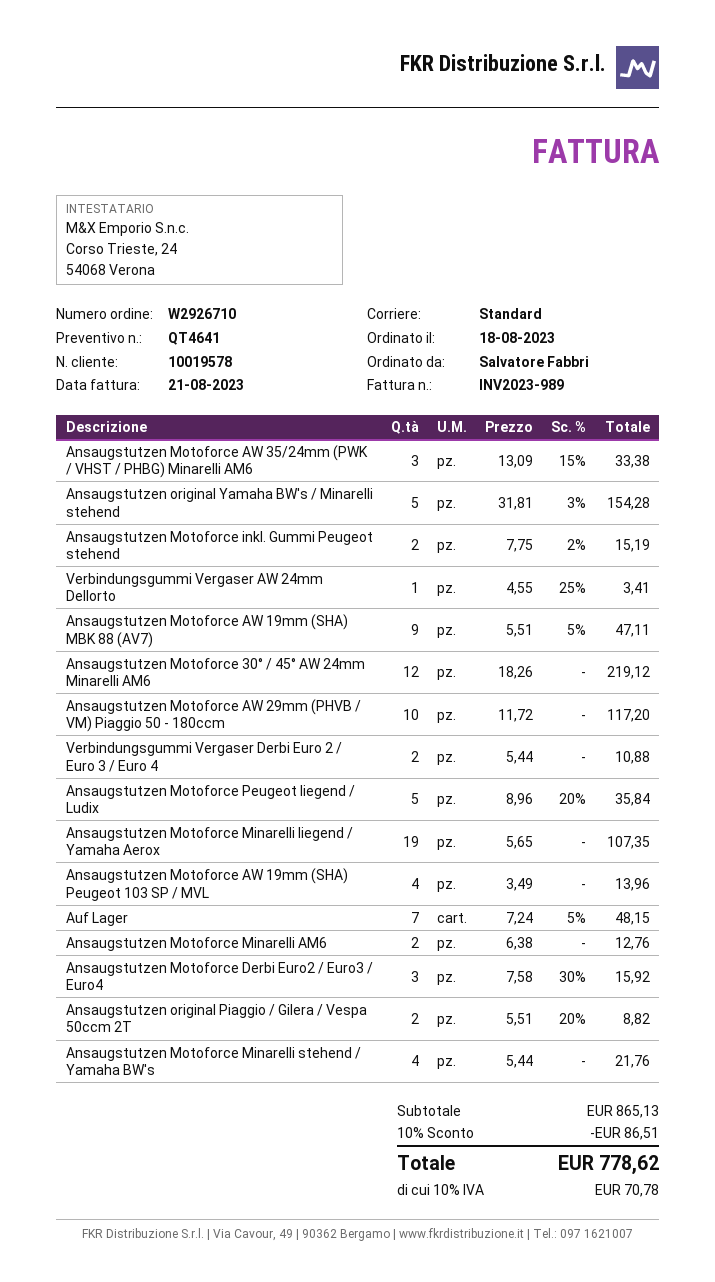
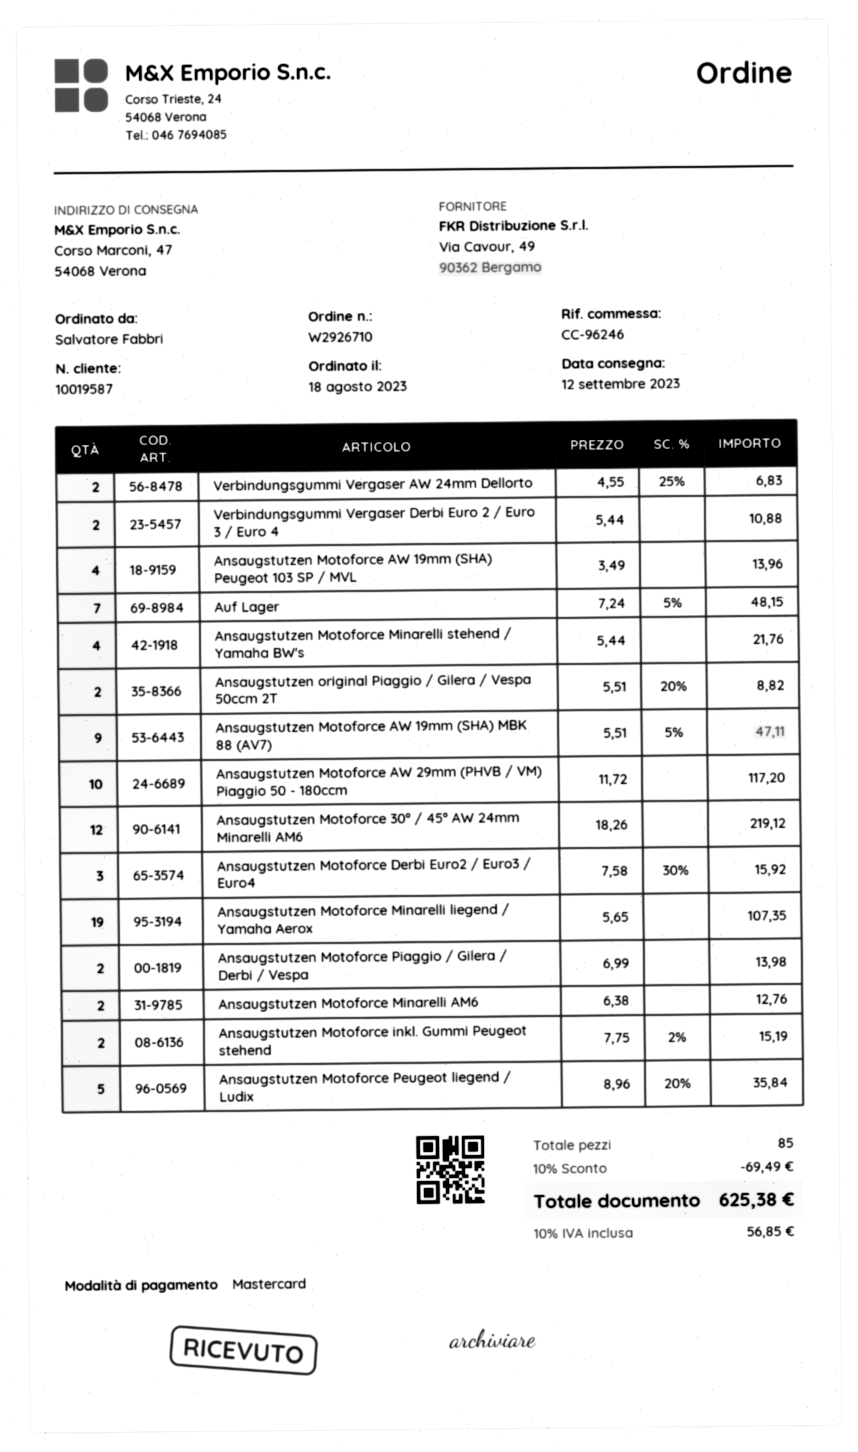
customer number: 10019578 -> 10019587
Ansaugstutzen Motoforce AW 35/24mm (PWK / VHST / PHBG) Minarelli AM6: 3 x 13.09 - 15% = 33.38 -> none
Ansaugstutzen original Yamaha BW's / Minarelli stehend: 5 x 31.81 - 3% = 154.28 -> none
Verbindungsgummi Vergaser AW 24mm Dellorto: 1 x 4.55 - 25% = 3.41 -> 2 x 4.55 - 25% = 6.83
Ansaugstutzen Motoforce Piaggio / Gilera / Derbi / Vespa: none -> 2 x 6.99 = 13.98
discount: 10% = 86.51 -> 10% = 69.49
tax: 10% = 70.78 -> 10% = 56.85
total: 778.62 -> 625.38

